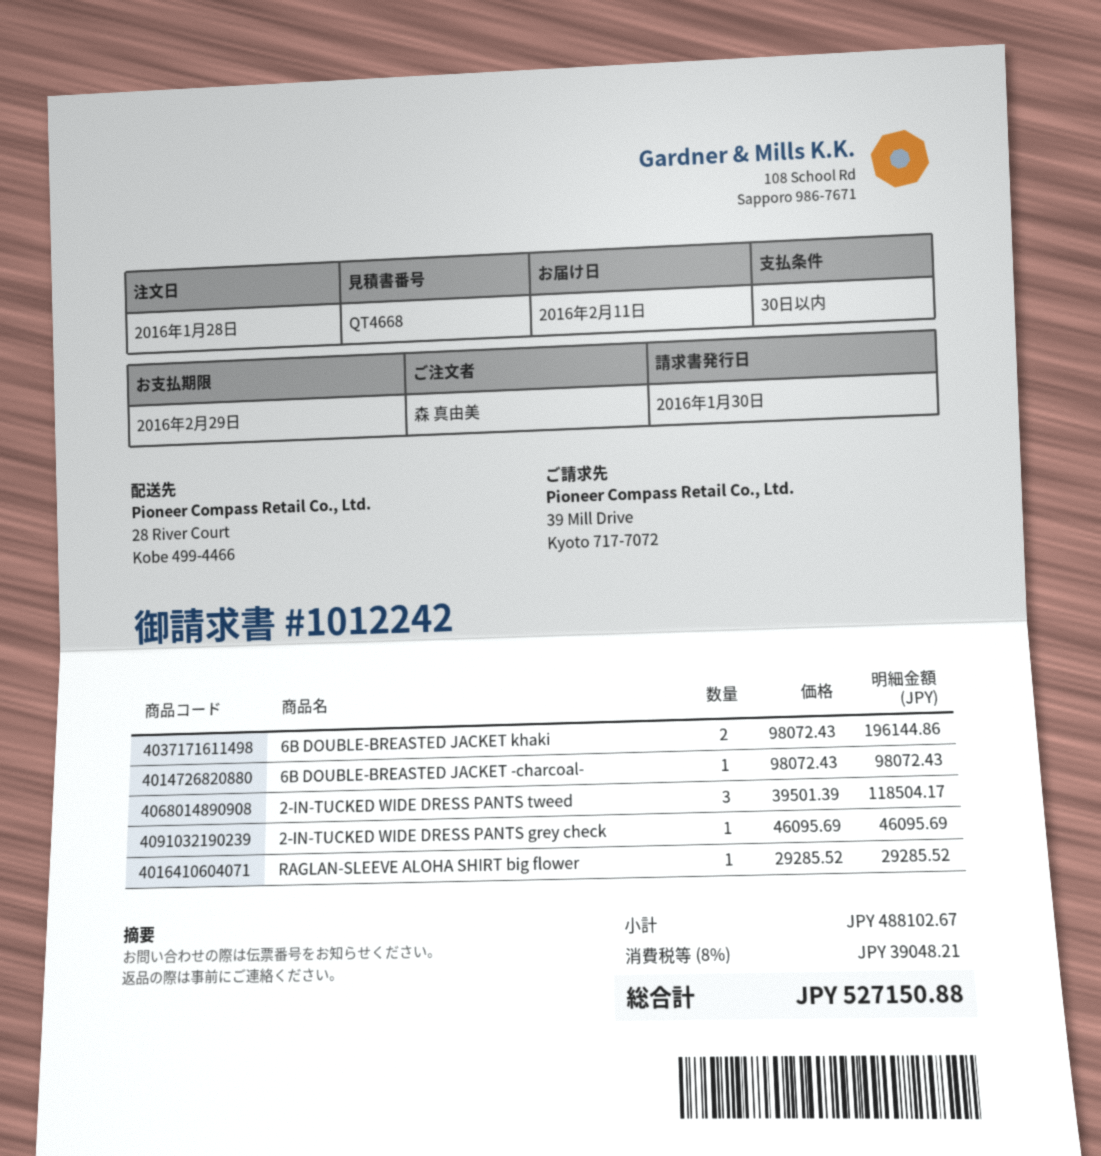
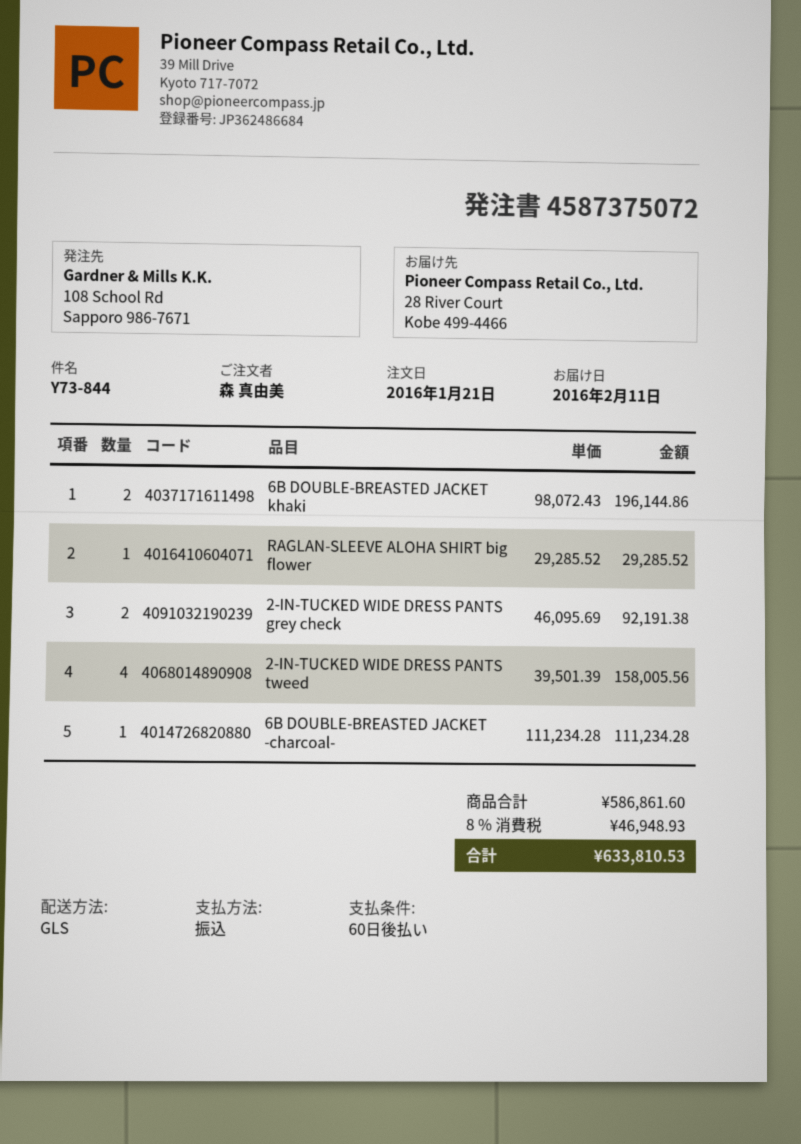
order date: 2016-01-28 -> 2016-01-21
payment terms: 30 days -> 60 days
6B DOUBLE-BREASTED JACKET -charcoal-: 1 x 98072.43 = 98072.43 -> 1 x 111234.28 = 111234.28
2-IN-TUCKED WIDE DRESS PANTS tweed: 3 x 39501.39 = 118504.17 -> 4 x 39501.39 = 158005.56
2-IN-TUCKED WIDE DRESS PANTS grey check: 1 x 46095.69 = 46095.69 -> 2 x 46095.69 = 92191.38
subtotal: 488102.67 -> 586861.60
tax: 8% = 39048.21 -> 8% = 46948.93
total: 527150.88 -> 633810.53

